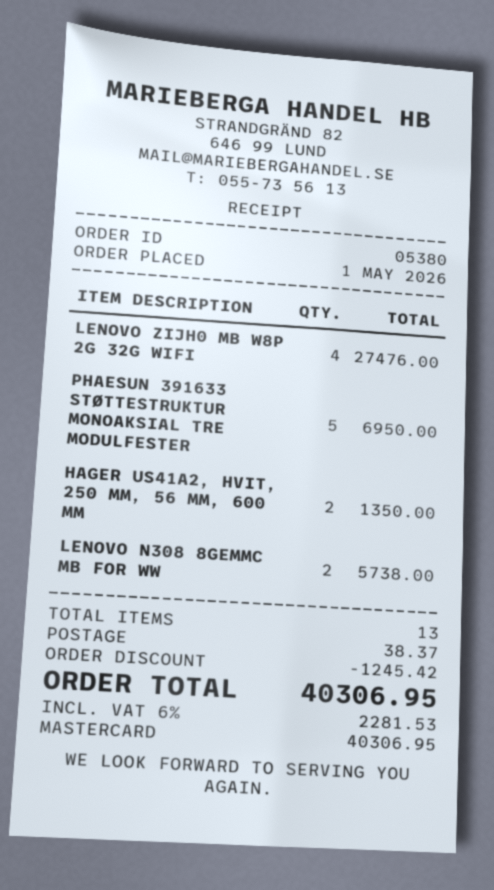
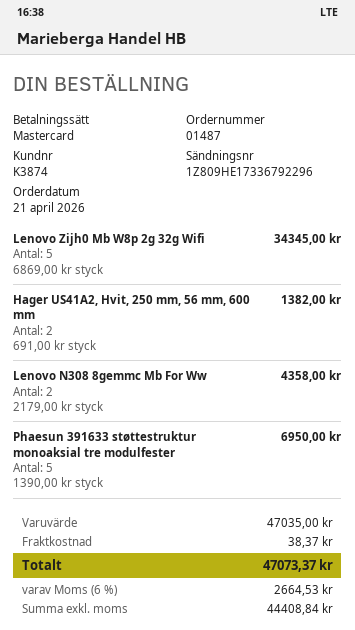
order number: 05380 -> 01487
order date: 2026-05-01 -> 2026-04-21
LENOVO ZIJH0 MB W8P 2G 32G WIFI: 4 for 27476.00 -> 5 for 34345.00
HAGER US41A2, HVIT, 250 MM, 56 MM, 600 MM: 2 for 1350.00 -> 2 for 1382.00
LENOVO N308 8GEMMC MB FOR WW: 2 for 5738.00 -> 2 for 4358.00
discount: 1245.42 -> none
tax: 6% = 2281.53 -> 6% = 2664.53
total: 40306.95 -> 47073.37

